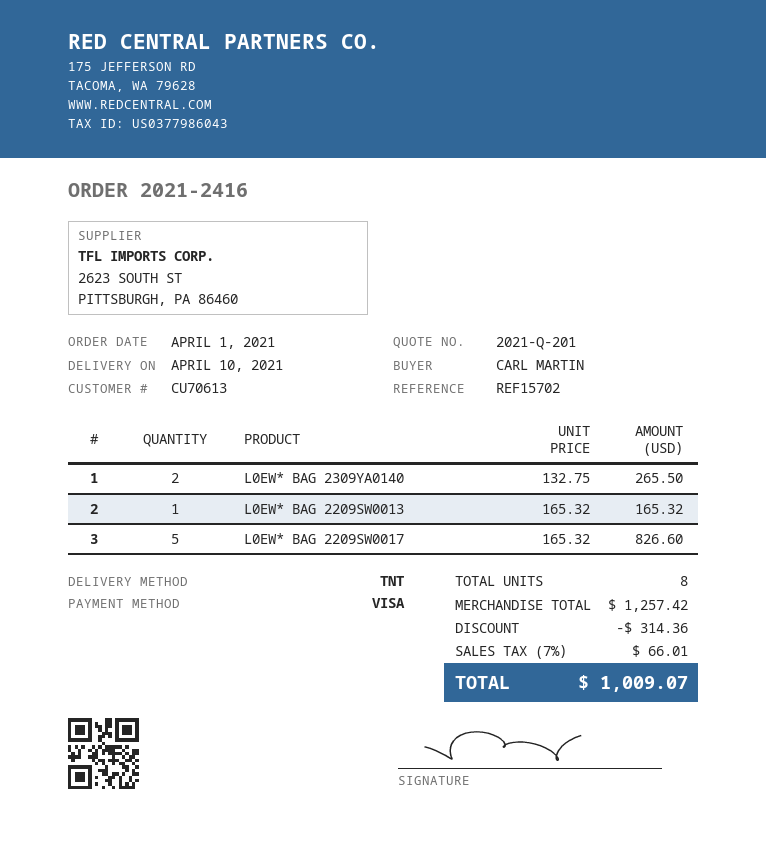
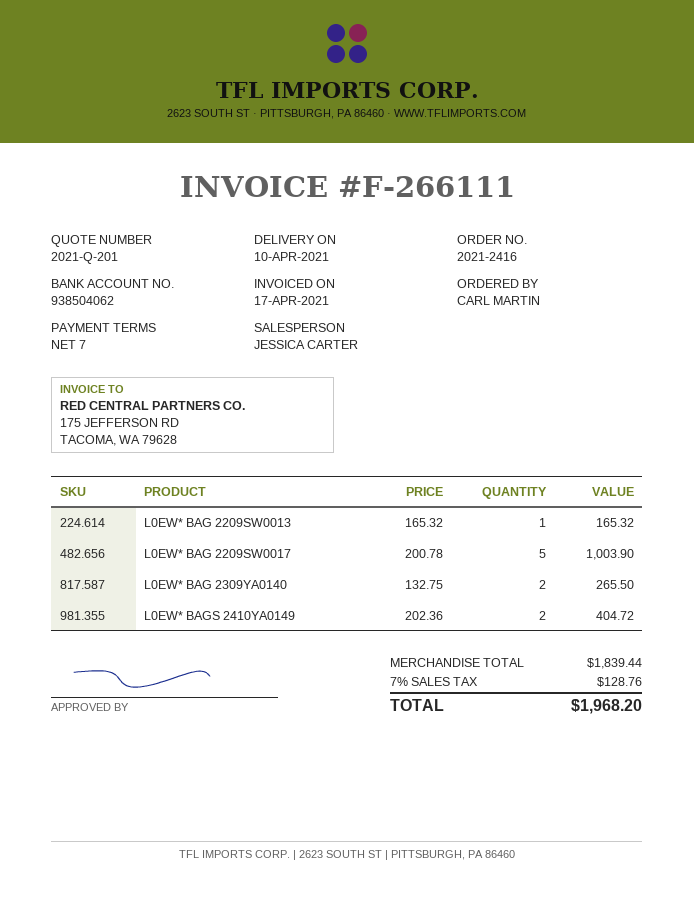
L0EW* BAG 2209SW0017: 5 x 165.32 = 826.60 -> 5 x 200.78 = 1003.90
L0EW* BAGS 2410YA0149: none -> 2 x 202.36 = 404.72
subtotal: 1257.42 -> 1839.44
discount: 314.36 -> none
tax: 7% = 66.01 -> 7% = 128.76
total: 1009.07 -> 1968.20

